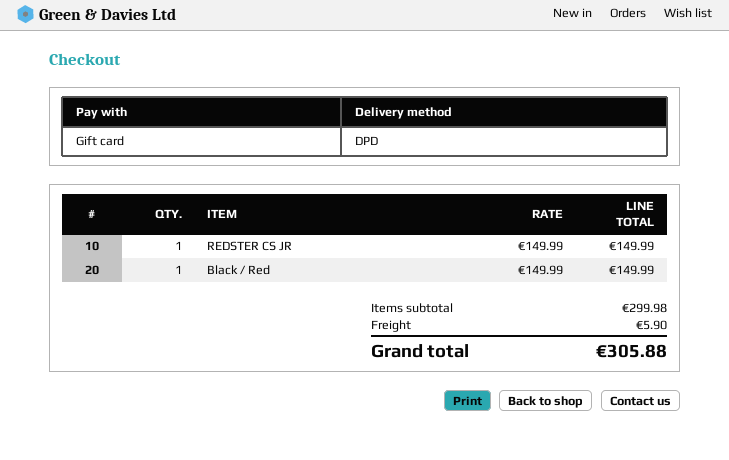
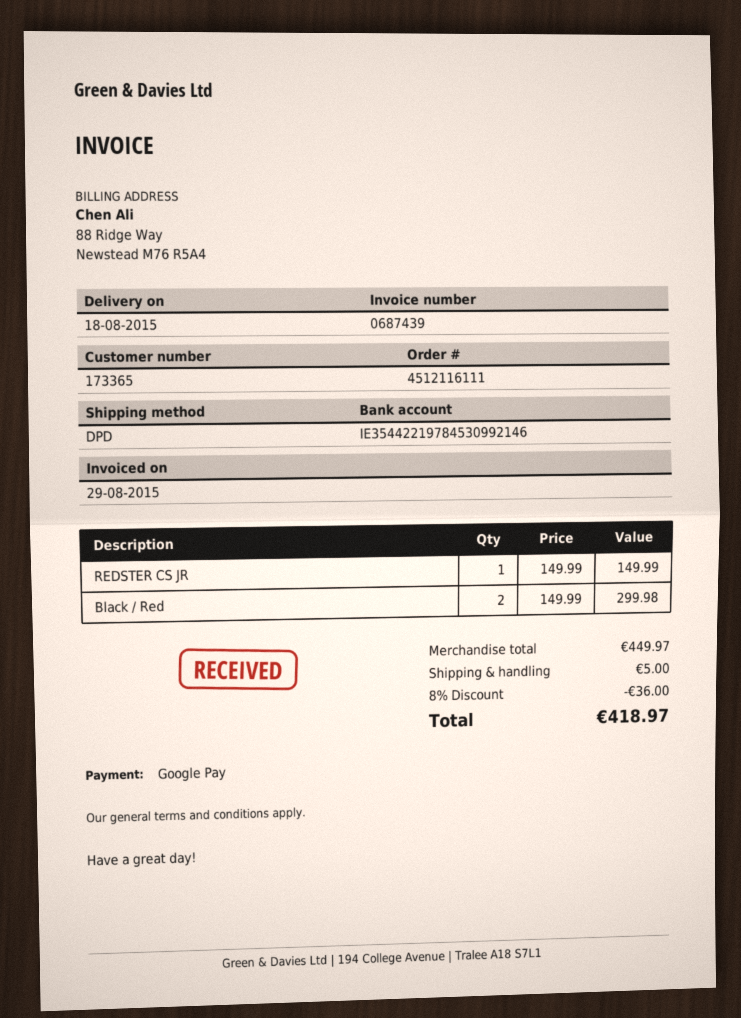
payment method: gift card -> Google Pay
Black / Red: 1 x 149.99 = 149.99 -> 2 x 149.99 = 299.98
subtotal: 299.98 -> 449.97
discount: none -> 8% = 36.00
shipping: 5.90 -> 5.00
total: 305.88 -> 418.97

